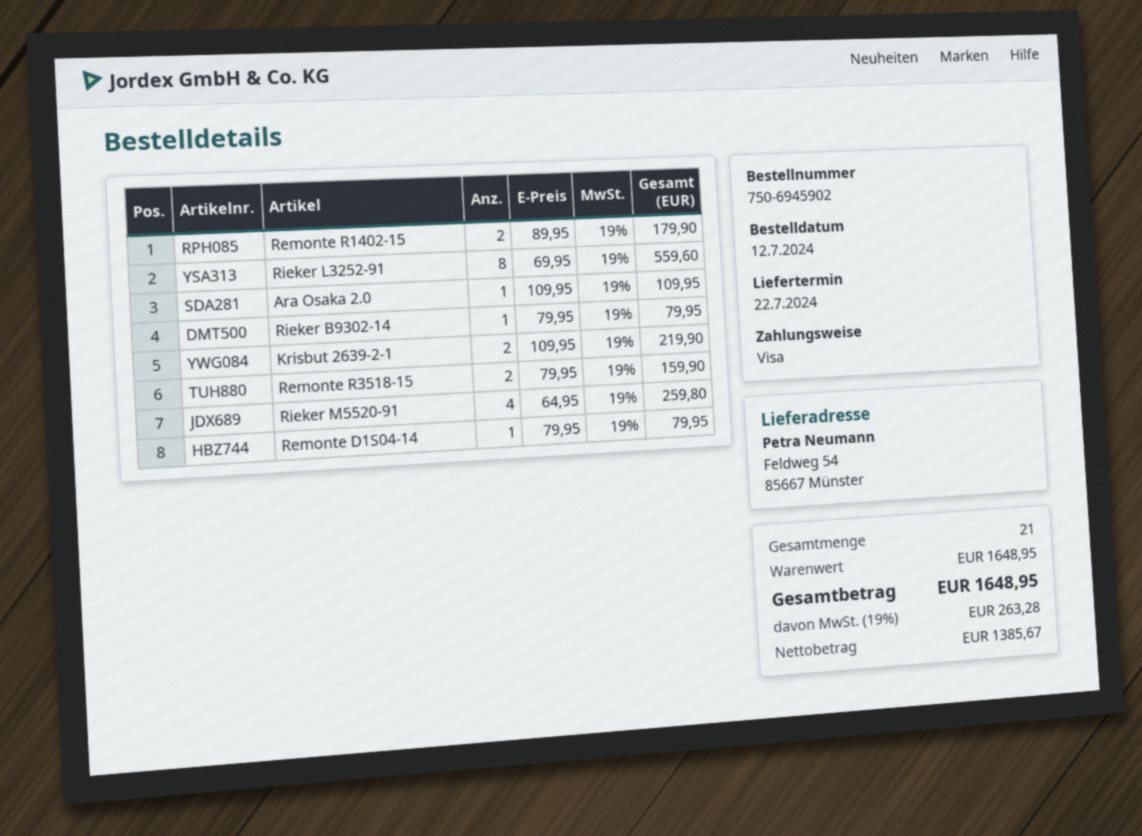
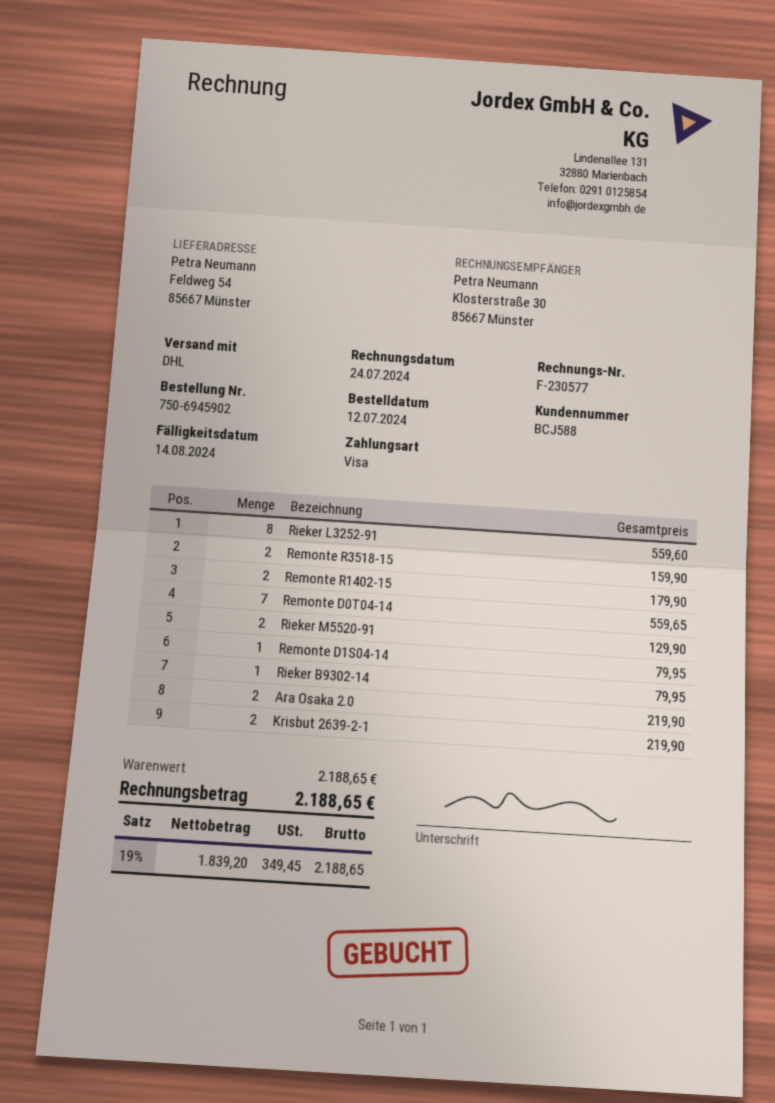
Ara Osaka 2.0: 1 for 109.95 -> 2 for 219.90
Rieker M5520-91: 4 for 259.80 -> 2 for 129.90
Remonte D0T04-14: none -> 7 for 559.65
subtotal: 1648.95 -> 2188.65
net: 1385.67 -> 1839.20
tax: 19% = 263.28 -> 19% = 349.45
total: 1648.95 -> 2188.65

